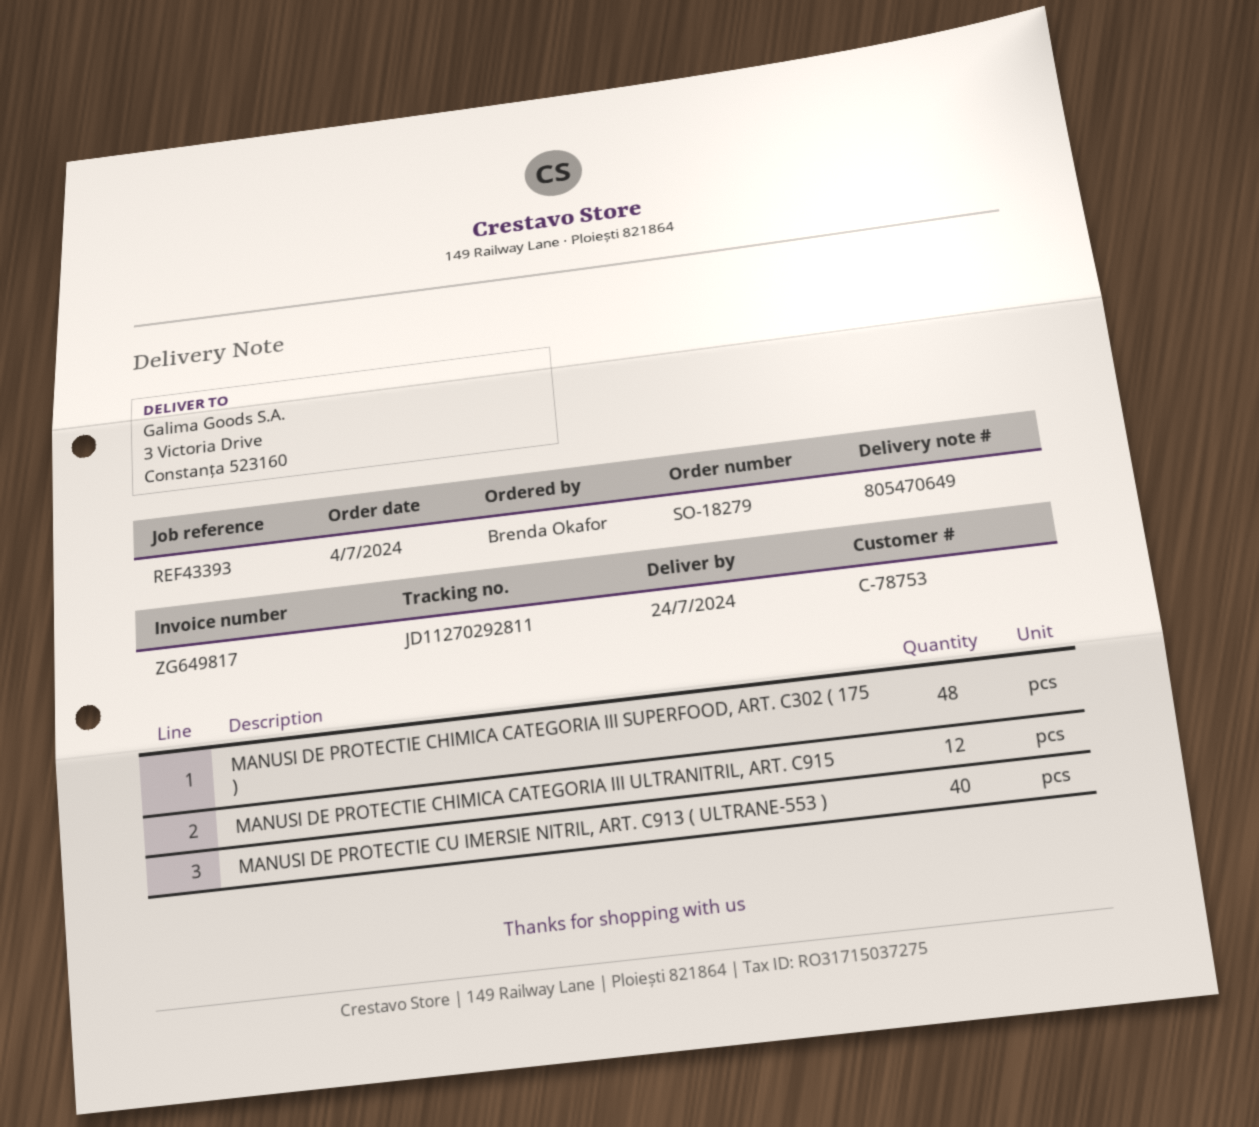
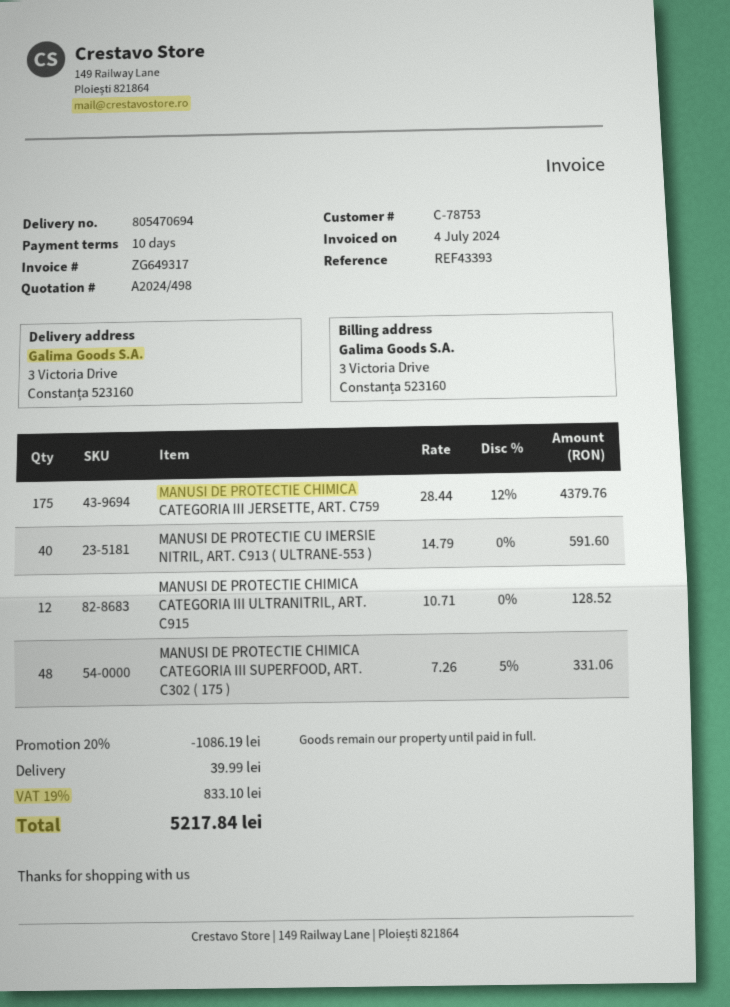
delivery note number: 805470649 -> 805470694
invoice number: ZG649817 -> ZG649317
MANUSI DE PROTECTIE CHIMICA CATEGORIA III JERSETTE, ART. C759: none -> 175

